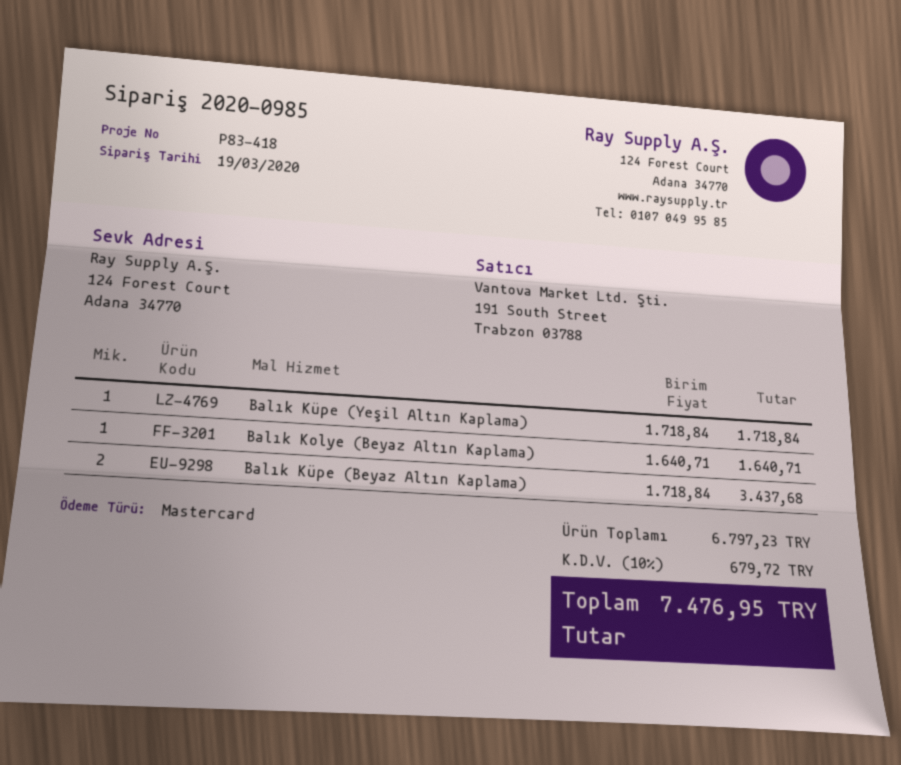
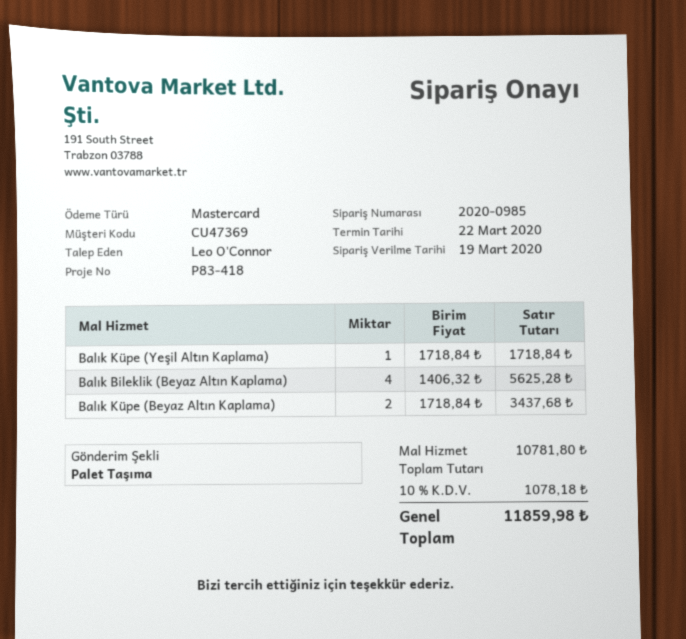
Balık Kolye (Beyaz Altın Kaplama): 1 x 1640.71 = 1640.71 -> none
Balık Bileklik (Beyaz Altın Kaplama): none -> 4 x 1406.32 = 5625.28
subtotal: 6797.23 -> 10781.80
tax: 10% = 679.72 -> 10% = 1078.18
total: 7476.95 -> 11859.98

